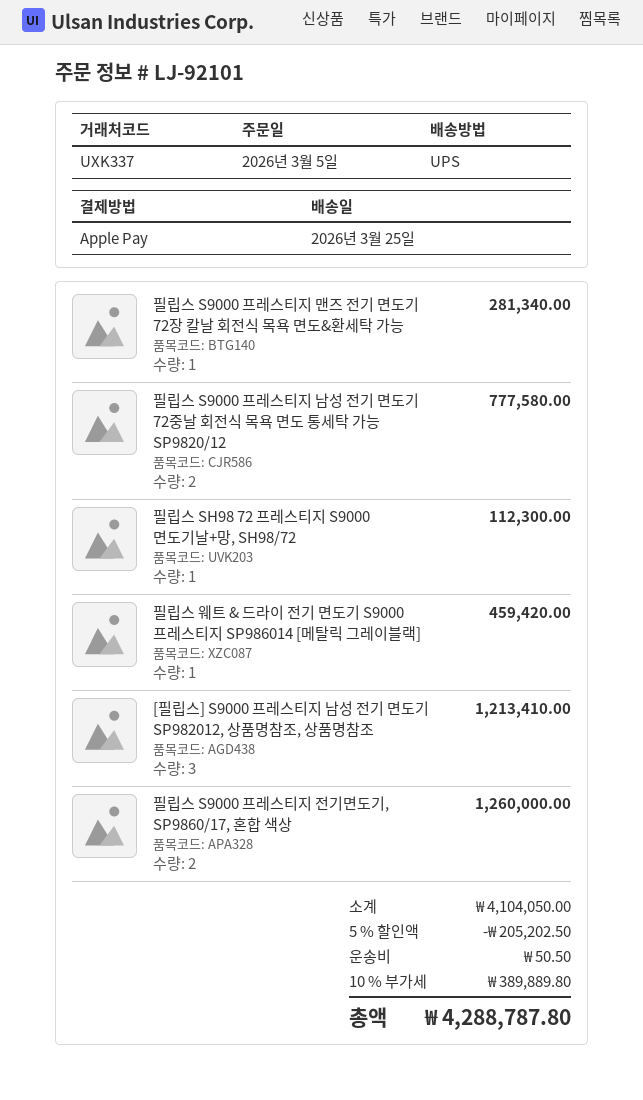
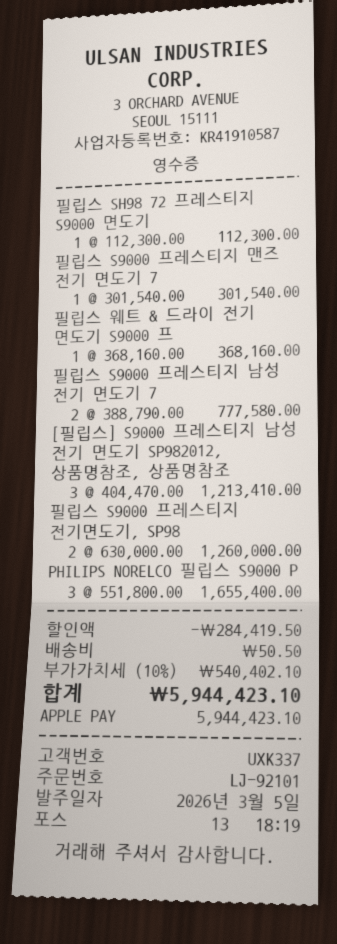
필립스 S9000 프레스티지 맨즈 전기 면도기 72장 칼날 회전식 목욕 면도&환세탁 가능: 1 for 281340.00 -> 1 for 301540.00
필립스 웨트 & 드라이 전기 면도기 S9000 프레스티지 SP986014 [메탈릭 그레이블랙]: 1 for 459420.00 -> 1 for 368160.00
PHILIPS NORELCO 필립스 S9000 P: none -> 3 for 1655400.00
discount: 205202.50 -> 284419.50
tax: 10% = 389889.80 -> 10% = 540402.10
total: 4288787.80 -> 5944423.10

